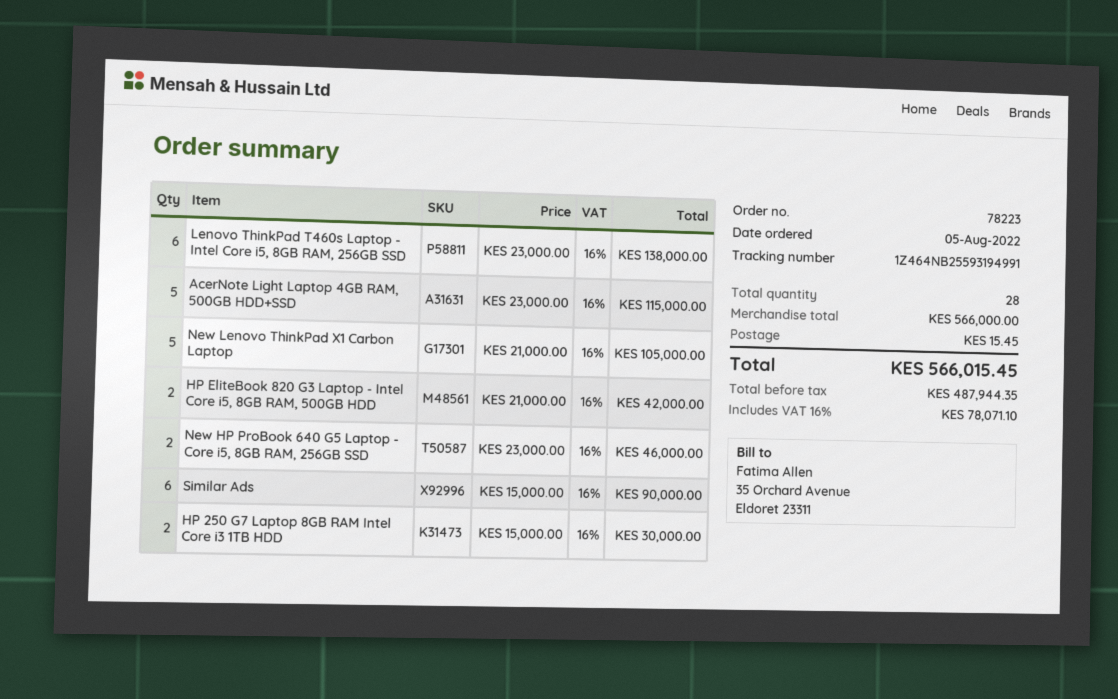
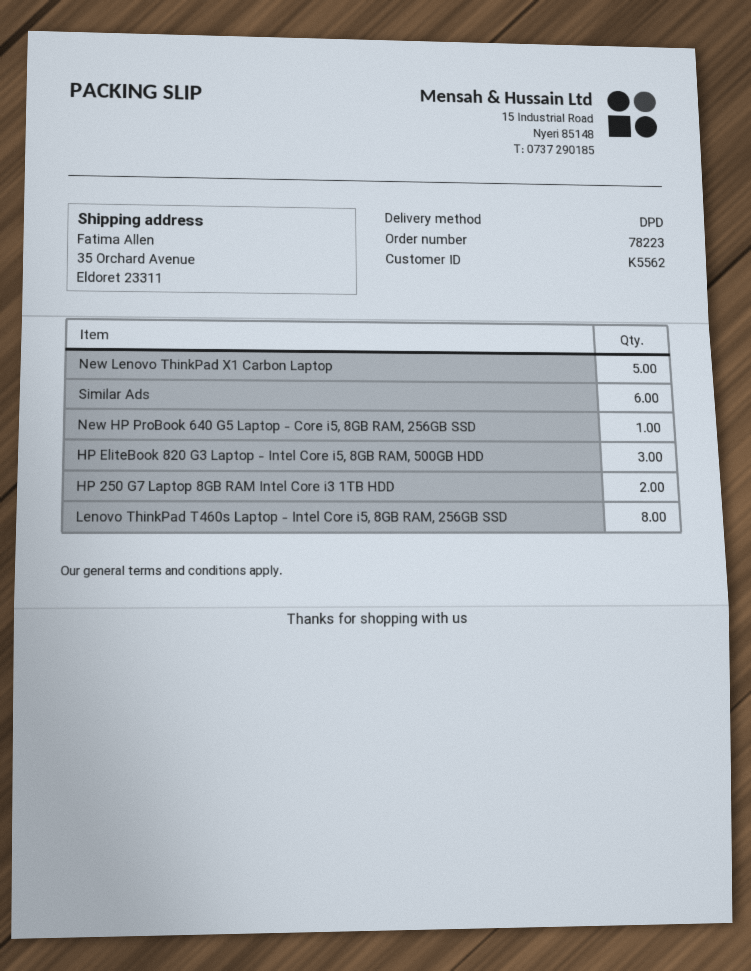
Lenovo ThinkPad T460s Laptop - Intel Core i5, 8GB RAM, 256GB SSD: 6 -> 8
AcerNote Light Laptop 4GB RAM, 500GB HDD+SSD: 5 -> none
HP EliteBook 820 G3 Laptop - Intel Core i5, 8GB RAM, 500GB HDD: 2 -> 3
New HP ProBook 640 G5 Laptop - Core i5, 8GB RAM, 256GB SSD: 2 -> 1

